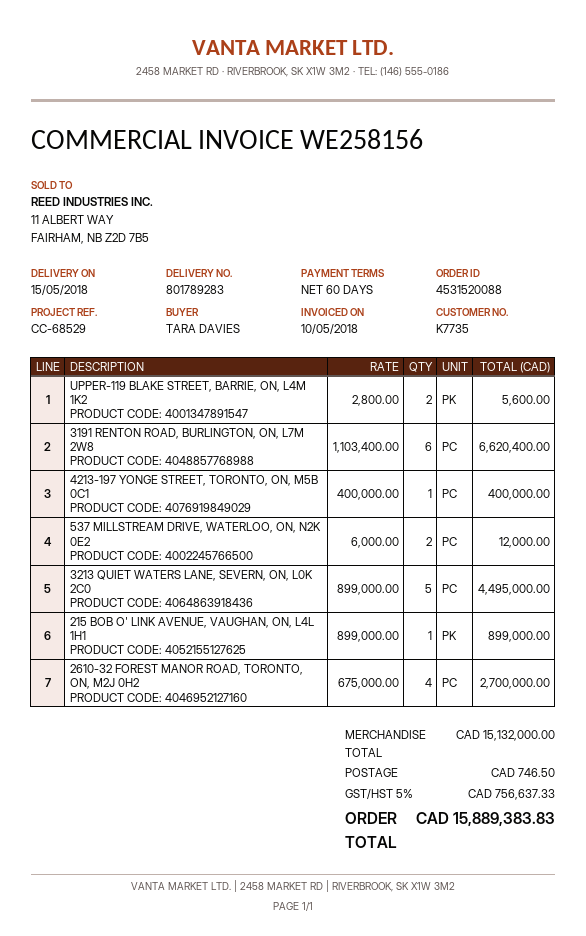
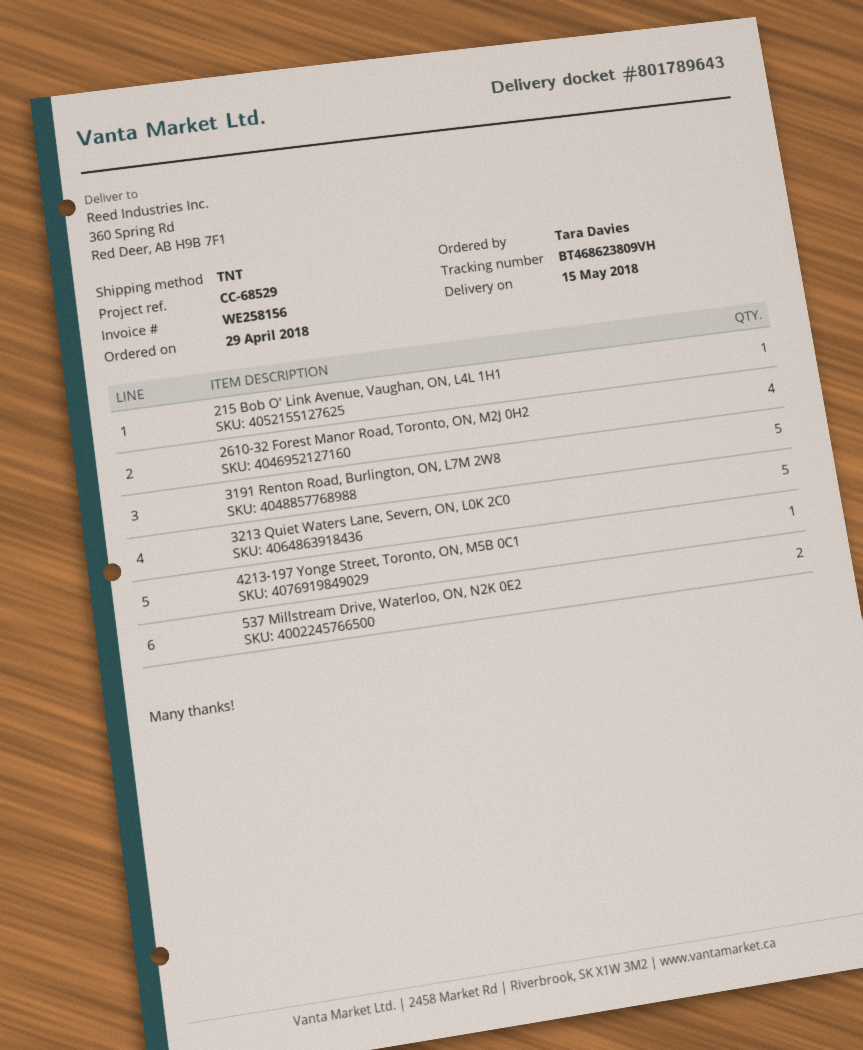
delivery note number: 801789283 -> 801789643
UPPER-119 BLAKE STREET, BARRIE, ON, L4M 1K2: 2 -> none
3191 RENTON ROAD, BURLINGTON, ON, L7M 2W8: 6 -> 5

